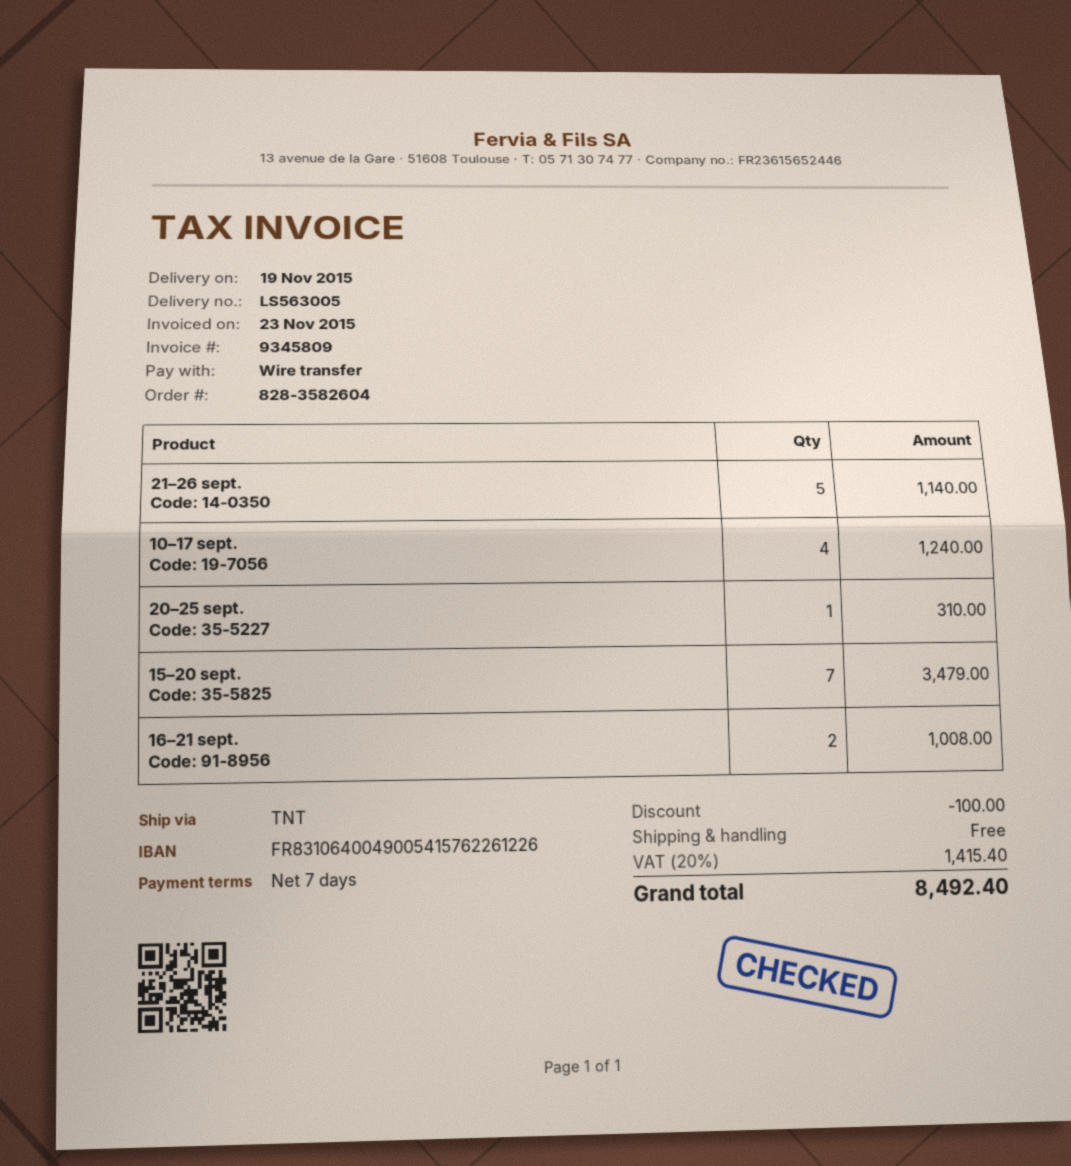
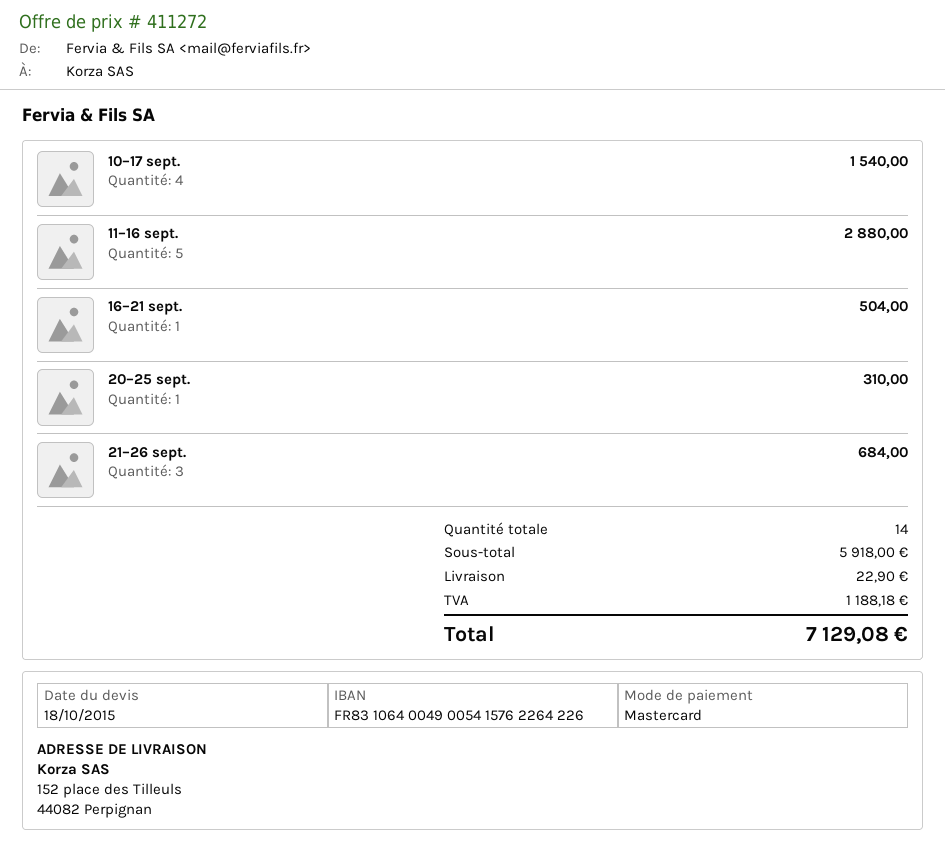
payment method: bank transfer -> Mastercard
bank account: FR8310640049005415762261226 -> FR8310640049005415762264226
21–26 sept.: 5 for 1140.00 -> 3 for 684.00
10–17 sept.: 4 for 1240.00 -> 4 for 1540.00
15–20 sept.: 7 for 3479.00 -> none
16–21 sept.: 2 for 1008.00 -> 1 for 504.00
11–16 sept.: none -> 5 for 2880.00
discount: 100.00 -> none
shipping: 0.00 -> 22.90
tax: 1415.40 -> 1188.18
total: 8492.40 -> 7129.08

